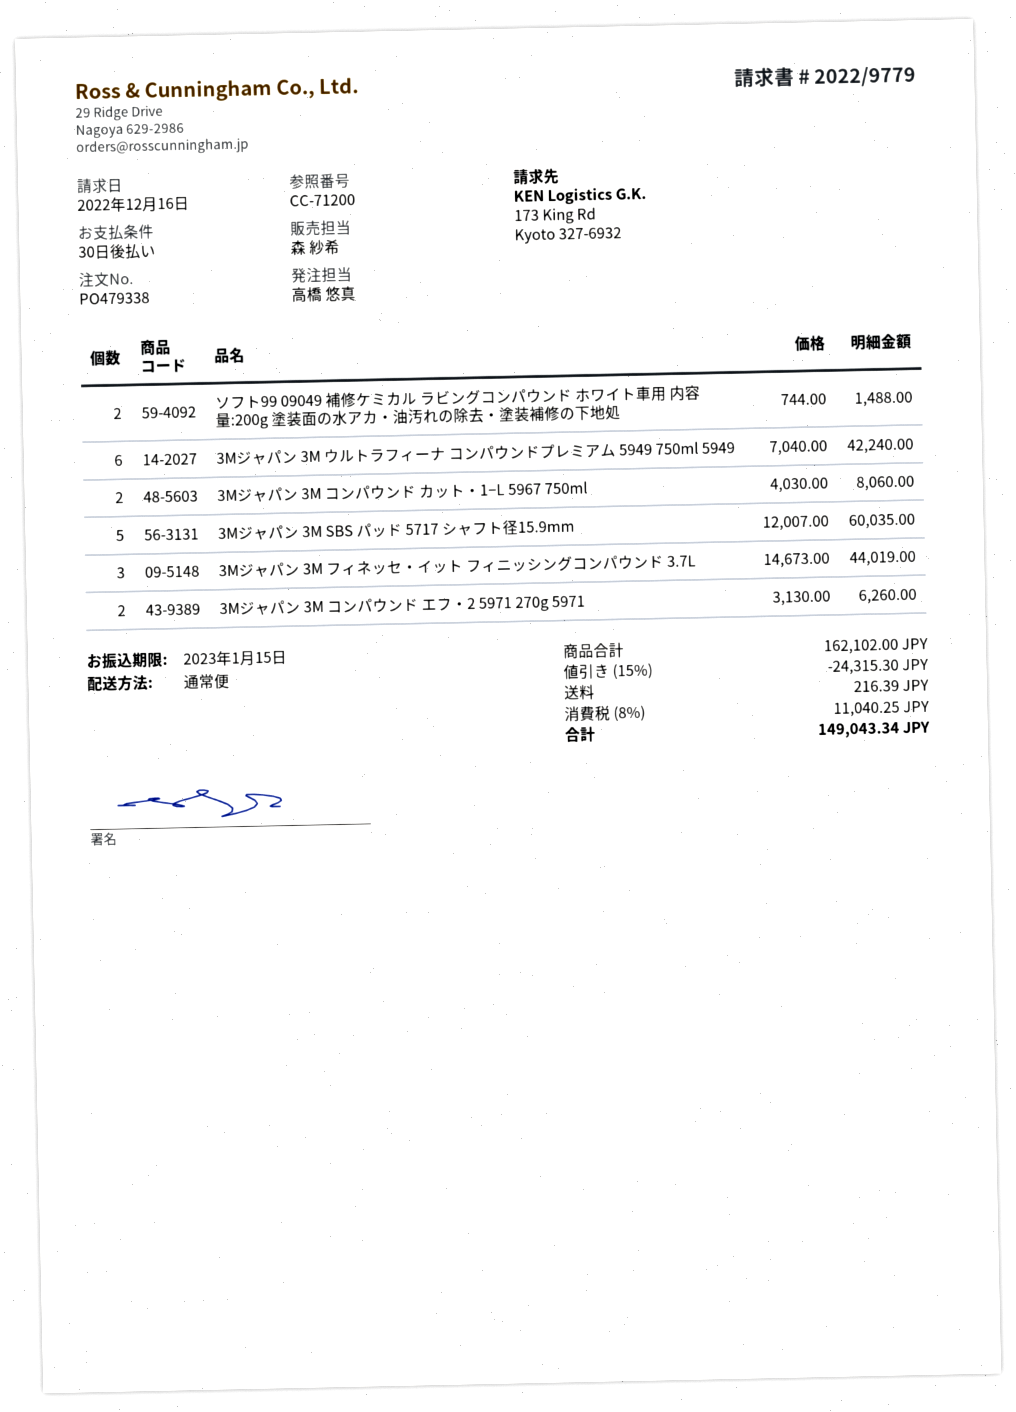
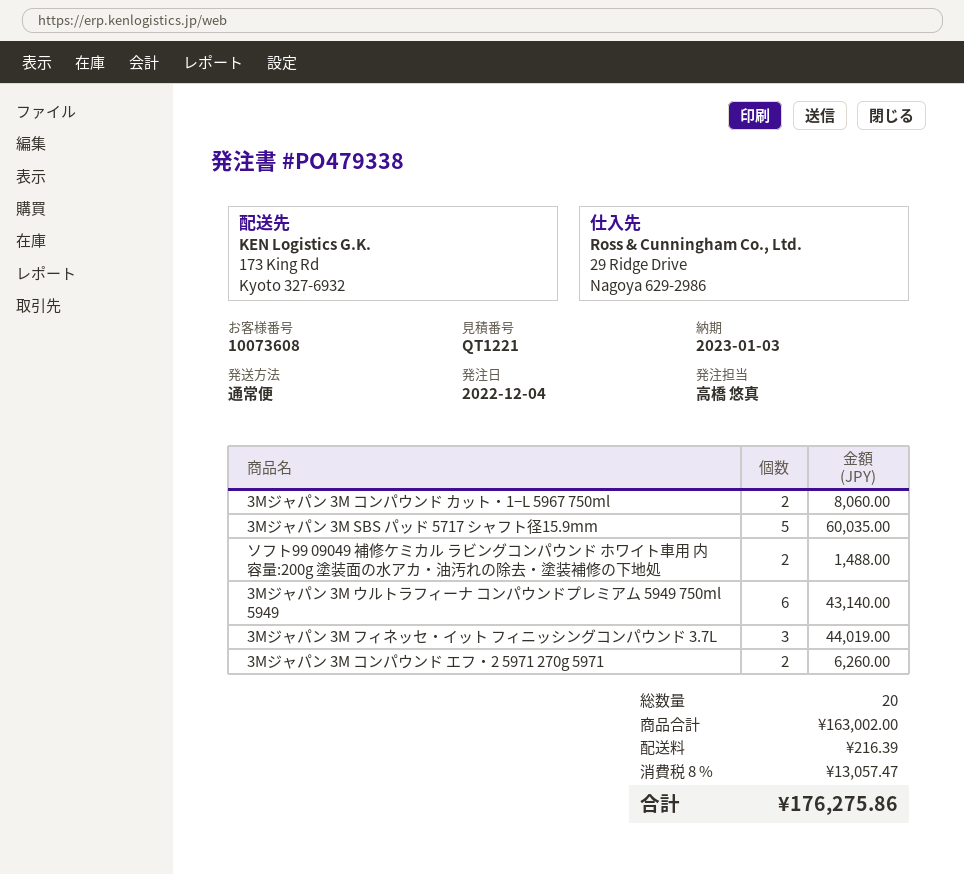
3Mジャパン 3M ウルトラフィーナ コンパウンドプレミアム 5949 750ml 5949: 6 for 42240.00 -> 6 for 43140.00
subtotal: 162102.00 -> 163002.00
discount: 15% = 24315.30 -> none
tax: 8% = 11040.25 -> 8% = 13057.47
total: 149043.34 -> 176275.86

